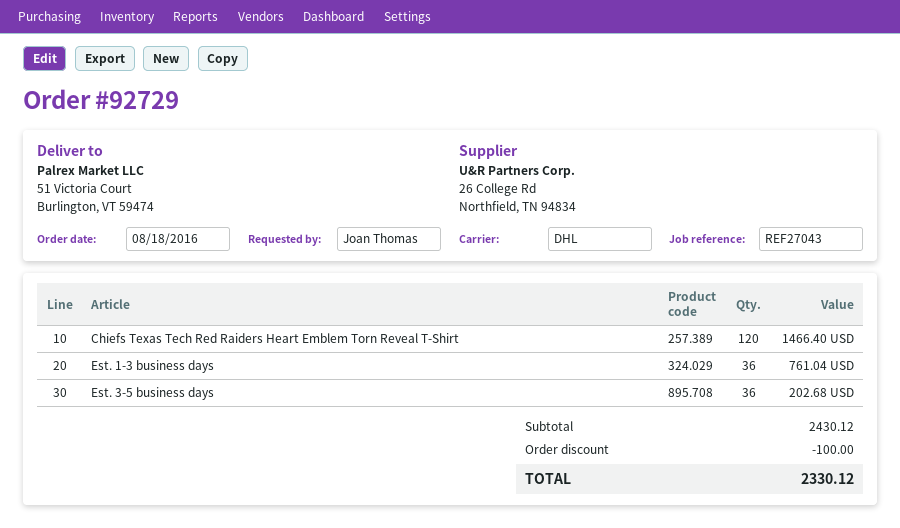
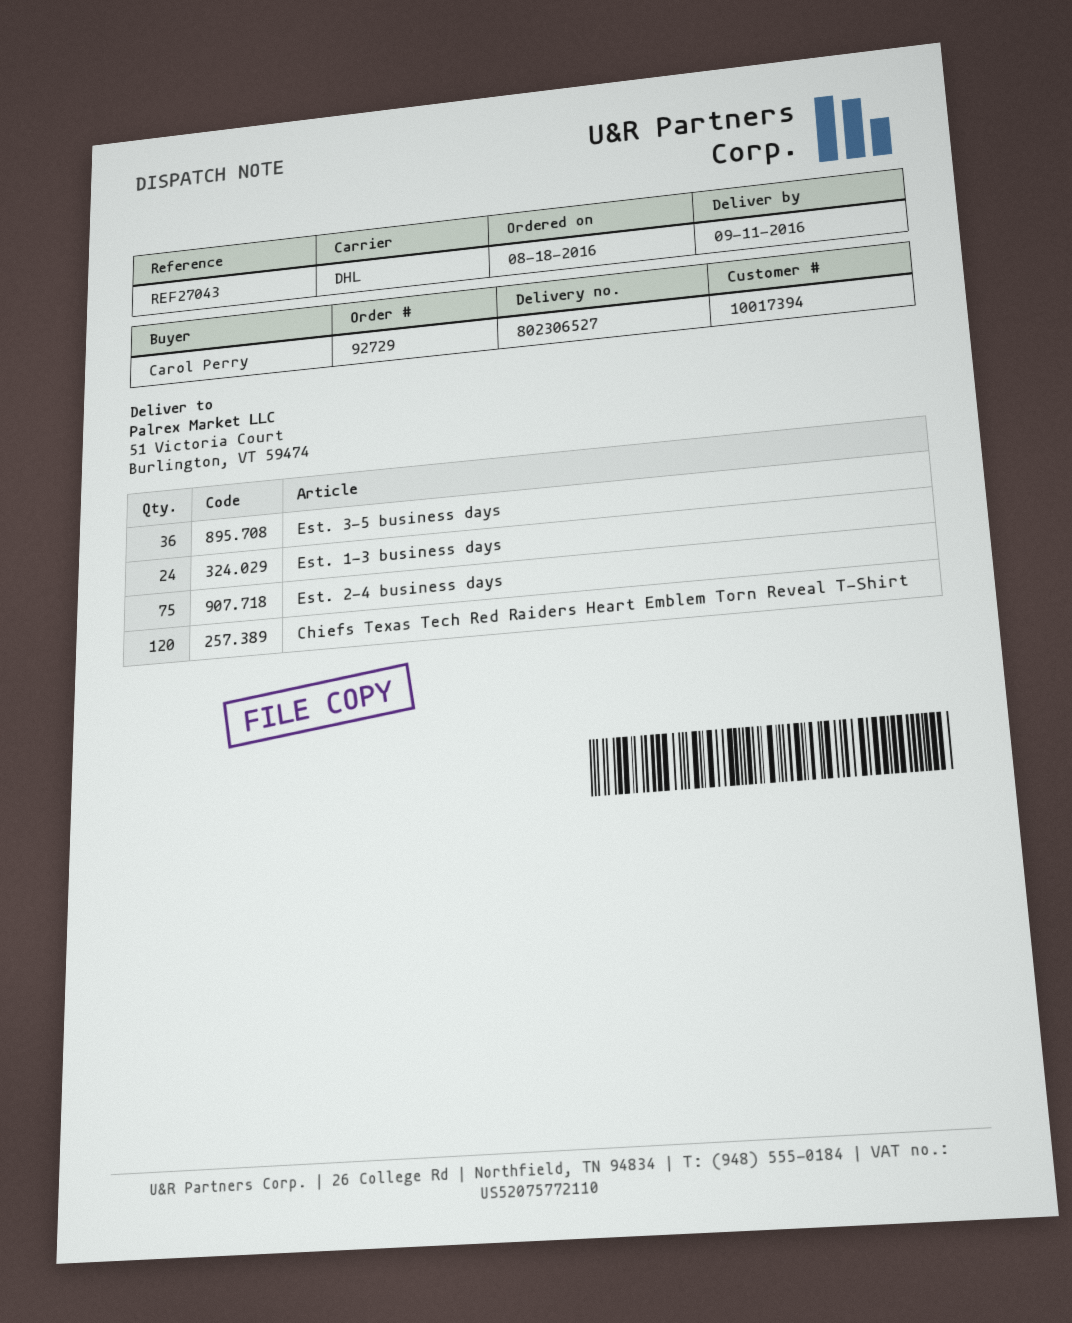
ordered by: Joan Thomas -> Carol Perry
Est. 1-3 business days: 36 -> 24
Est. 2-4 business days: none -> 75

